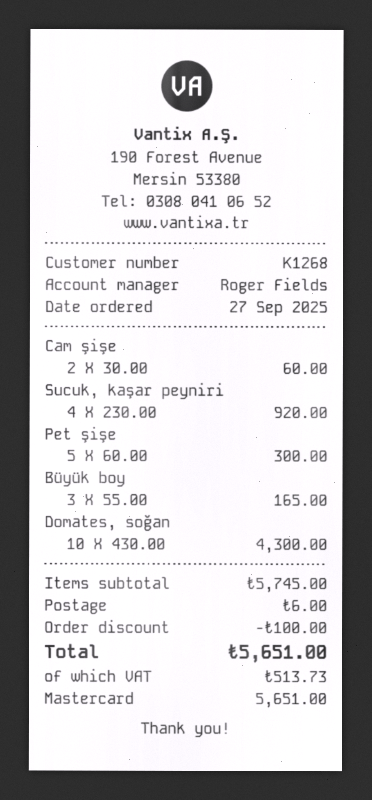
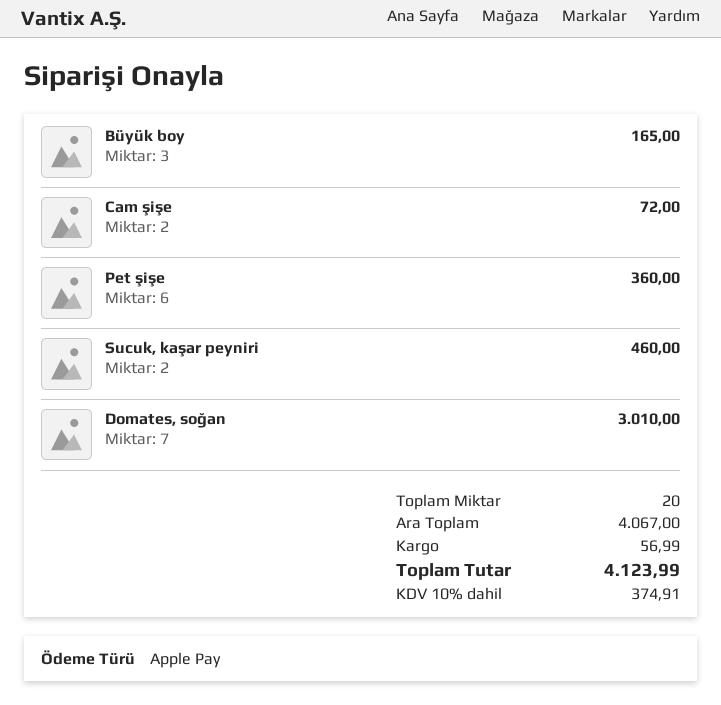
payment method: Mastercard -> Apple Pay
Cam şişe: 2 for 60.00 -> 2 for 72.00
Sucuk, kaşar peyniri: 4 for 920.00 -> 2 for 460.00
Pet şişe: 5 for 300.00 -> 6 for 360.00
Domates, soğan: 10 for 4300.00 -> 7 for 3010.00
subtotal: 5745.00 -> 4067.00
discount: 100.00 -> none
shipping: 6.00 -> 56.99
tax: 513.73 -> 374.91
total: 5651.00 -> 4123.99

